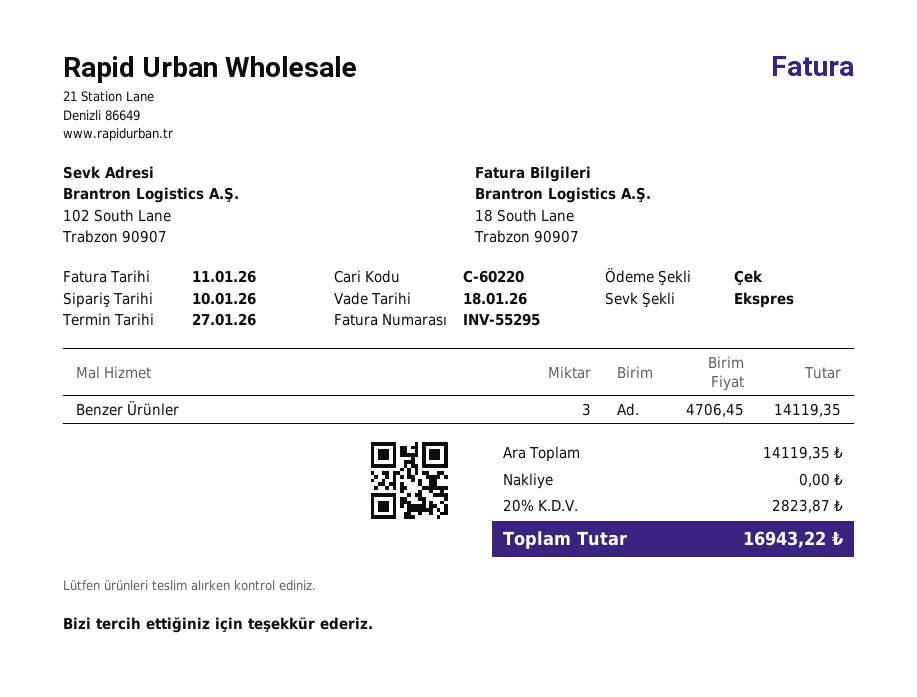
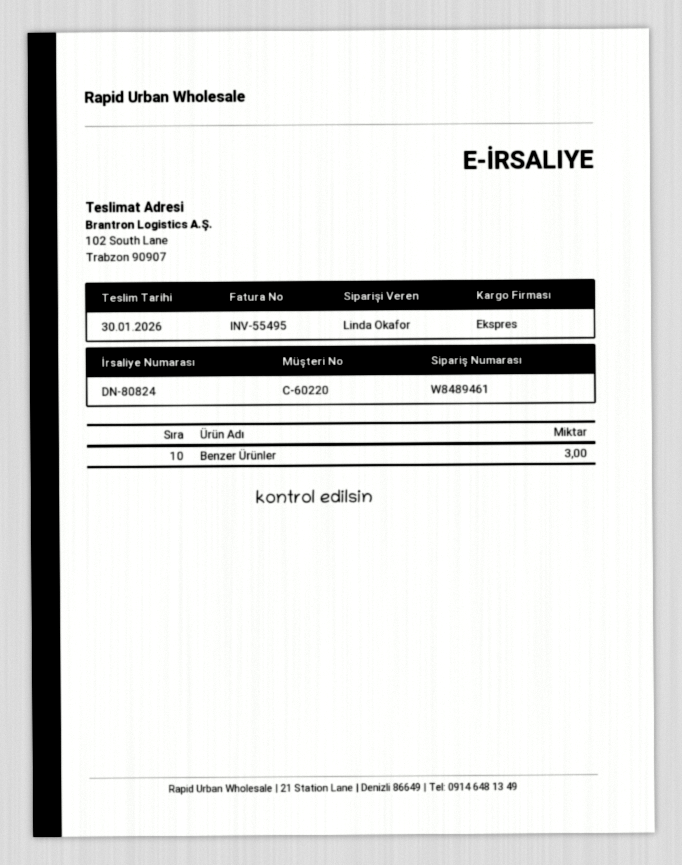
delivery date: 2026-01-27 -> 2026-01-30
invoice number: INV-55295 -> INV-55495

